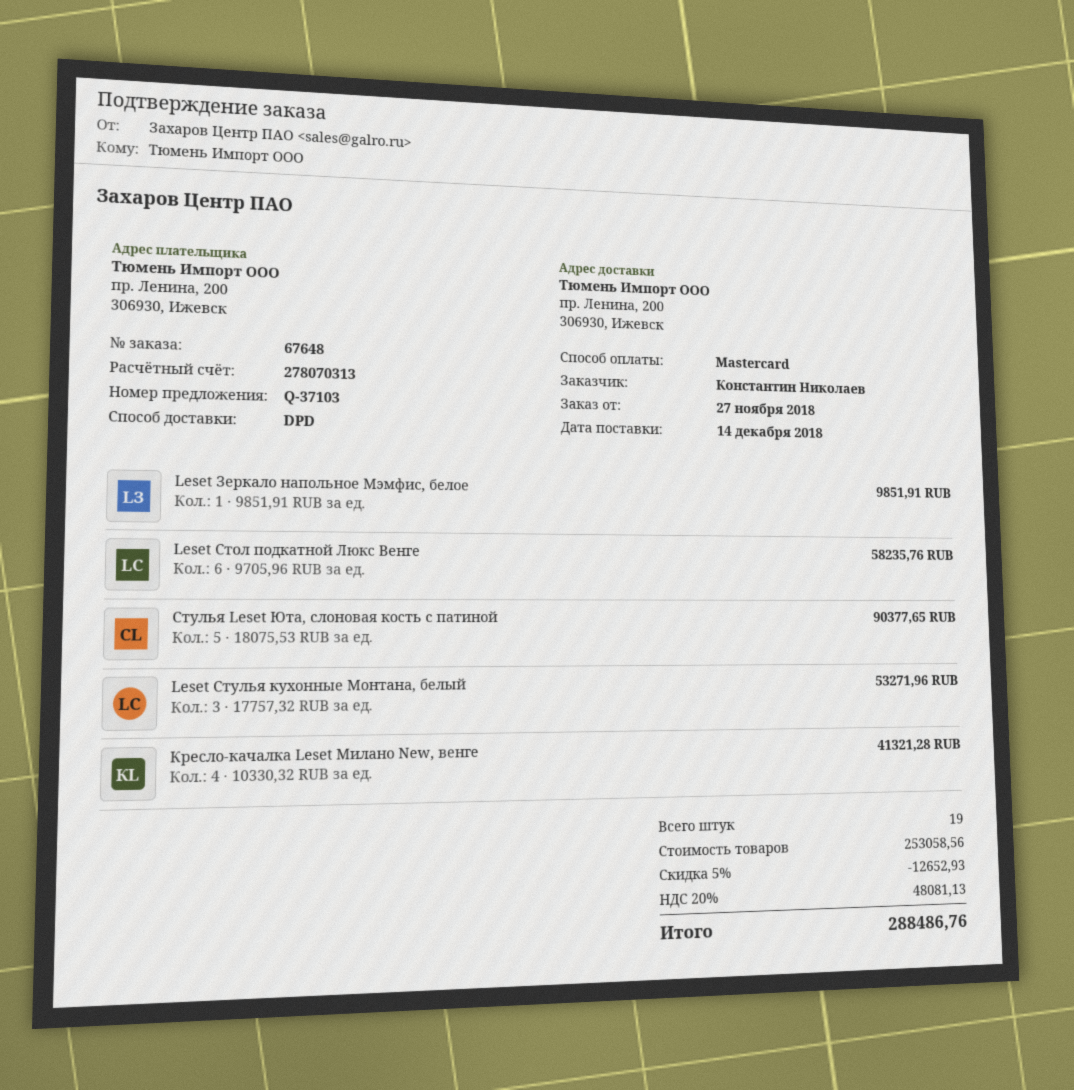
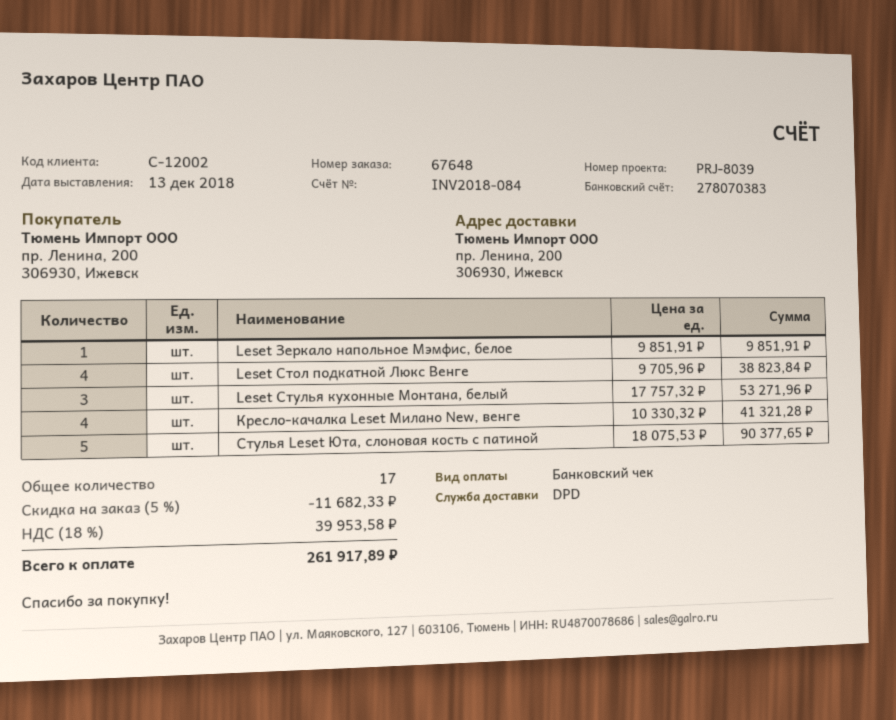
payment method: Mastercard -> cheque
bank account: 278070313 -> 278070383
Leset Стол подкатной Люкс Венге: 6 x 9705.96 = 58235.76 -> 4 x 9705.96 = 38823.84
total quantity: 19 -> 17
discount: 5% = 12652.93 -> 5% = 11682.33
tax: 20% = 48081.13 -> 18% = 39953.58
total: 288486.76 -> 261917.89

